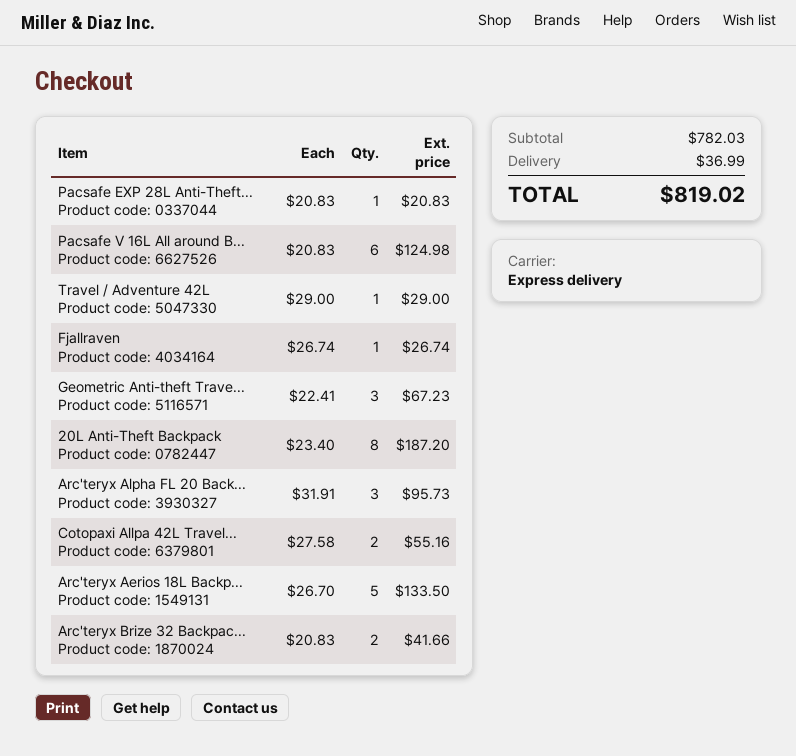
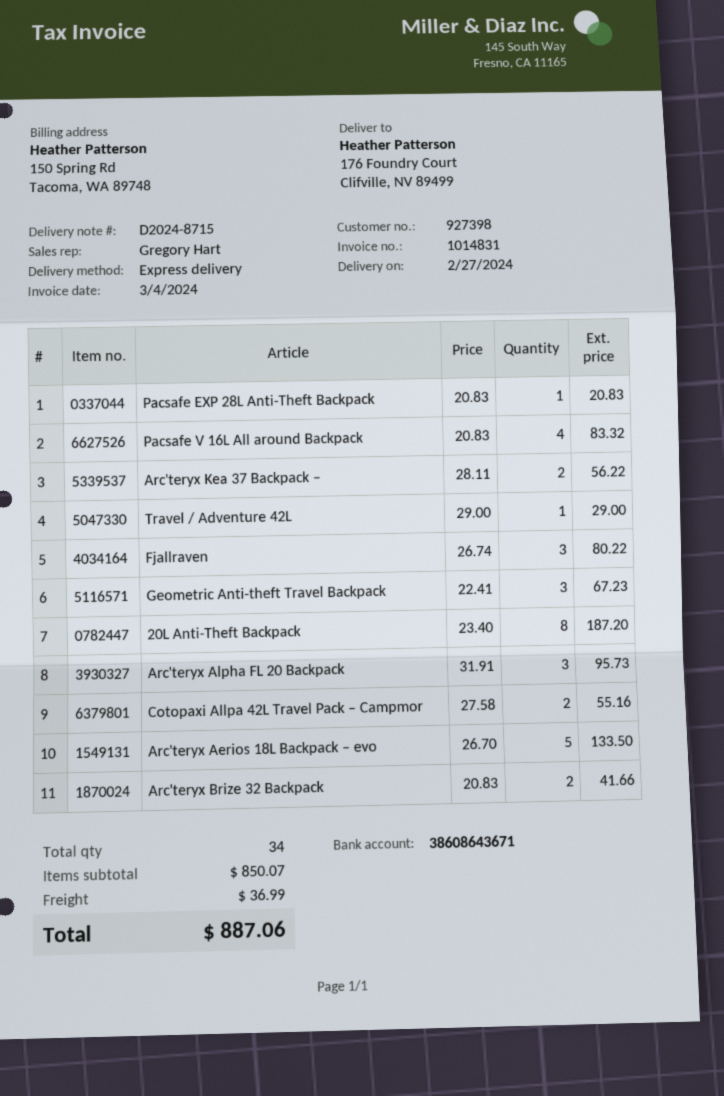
Pacsafe V 16L All around B...: 6 x 20.83 = 124.98 -> 4 x 20.83 = 83.32
Fjallraven: 1 x 26.74 = 26.74 -> 3 x 26.74 = 80.22
Arc'teryx Kea 37 Backpack –: none -> 2 x 28.11 = 56.22
subtotal: 782.03 -> 850.07
total: 819.02 -> 887.06

